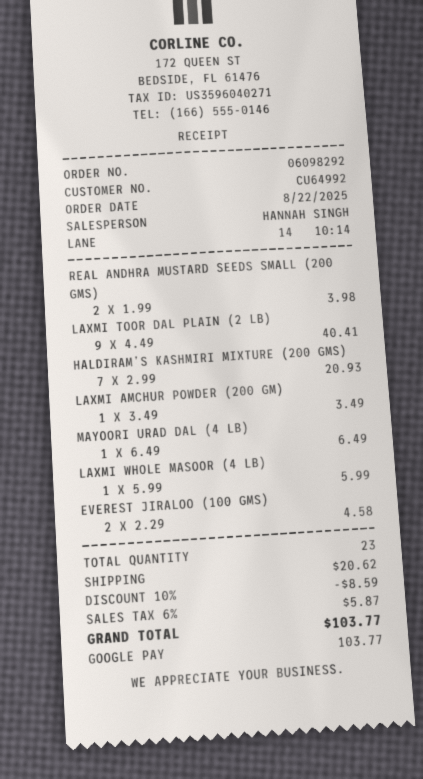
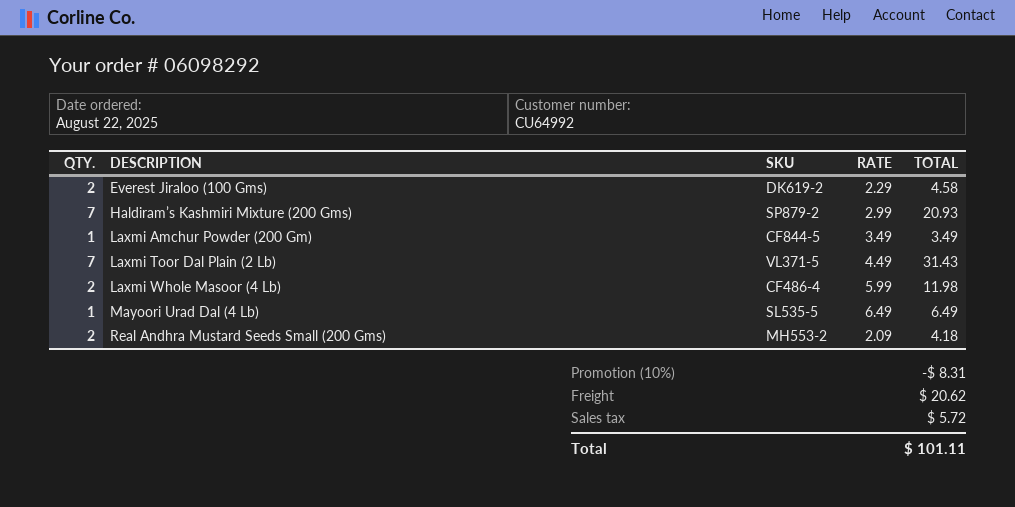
REAL ANDHRA MUSTARD SEEDS SMALL (200 GMS): 2 x 1.99 = 3.98 -> 2 x 2.09 = 4.18
LAXMI TOOR DAL PLAIN (2 LB): 9 x 4.49 = 40.41 -> 7 x 4.49 = 31.43
LAXMI WHOLE MASOOR (4 LB): 1 x 5.99 = 5.99 -> 2 x 5.99 = 11.98
discount: 10% = 8.59 -> 10% = 8.31
tax: 5.87 -> 5.72
total: 103.77 -> 101.11

